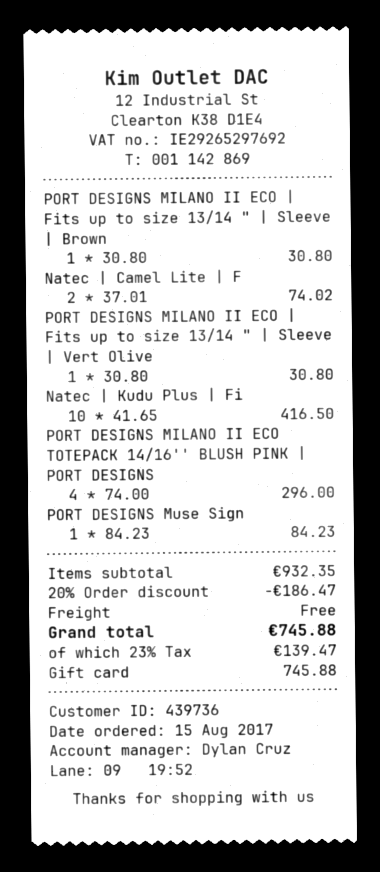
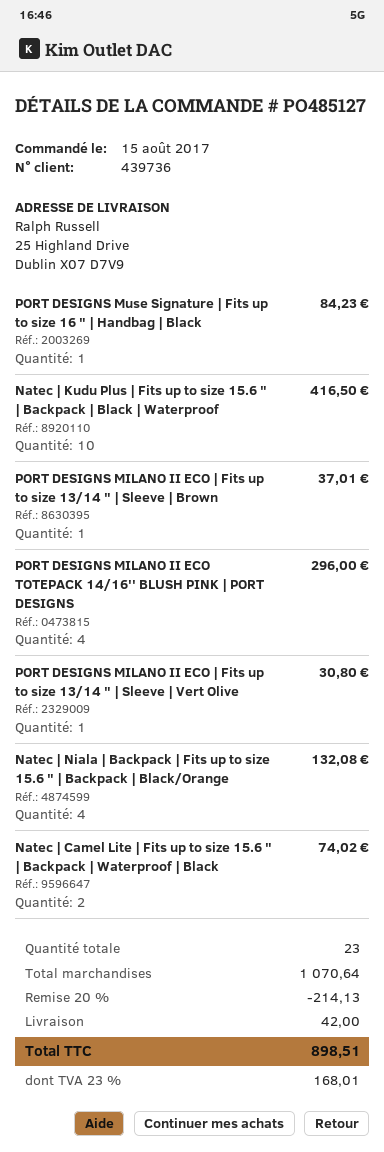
PORT DESIGNS MILANO II ECO | Fits up to size 13/14 " | Sleeve | Brown: 1 for 30.80 -> 1 for 37.01
Natec | Niala | Backpack | Fits up to size 15.6 " | Backpack | Black/Orange: none -> 4 for 132.08
subtotal: 932.35 -> 1070.64
discount: 20% = 186.47 -> 20% = 214.13
shipping: 0.00 -> 42.00
tax: 23% = 139.47 -> 23% = 168.01
total: 745.88 -> 898.51

